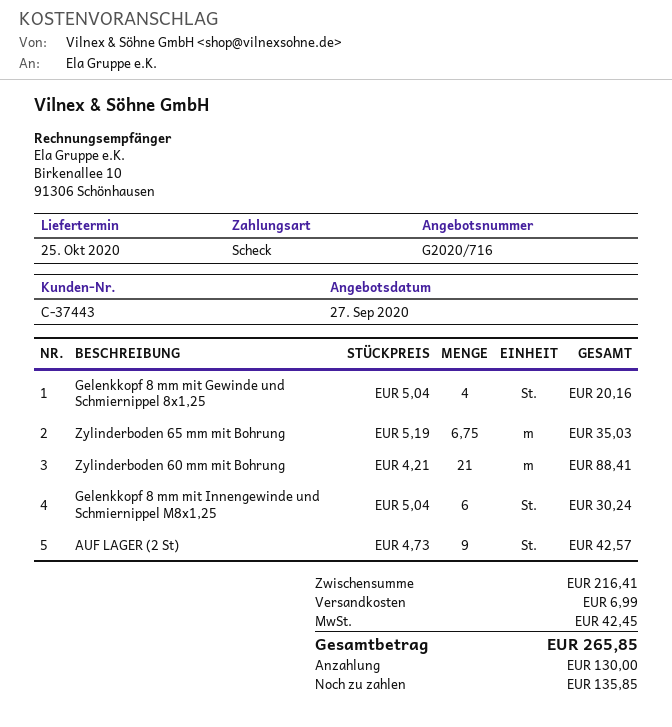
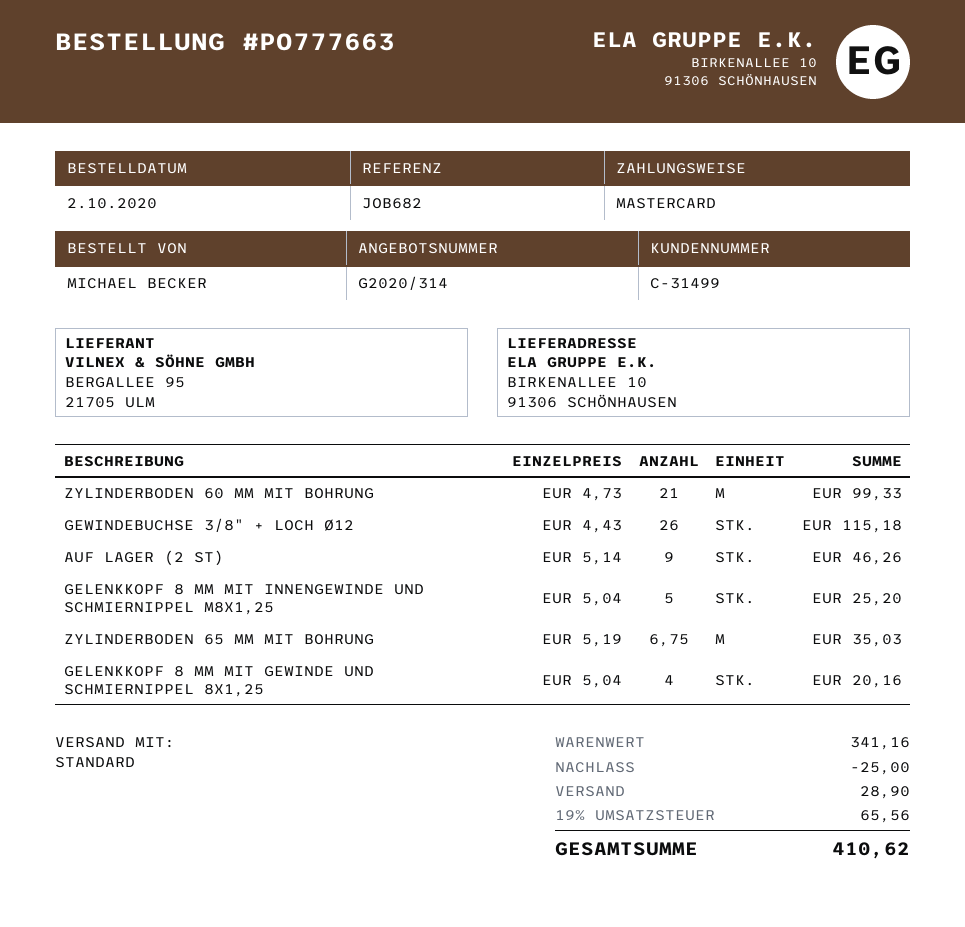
quote number: G2020/716 -> G2020/314
customer number: C-37443 -> C-31499
payment method: cheque -> Mastercard
Zylinderboden 60 mm mit Bohrung: 21 x 4.21 = 88.41 -> 21 x 4.73 = 99.33
Gelenkkopf 8 mm mit Innengewinde und Schmiernippel M8x1,25: 6 x 5.04 = 30.24 -> 5 x 5.04 = 25.20
AUF LAGER (2 St): 9 x 4.73 = 42.57 -> 9 x 5.14 = 46.26
GEWINDEBUCHSE 3/8" + LOCH Ø12: none -> 26 x 4.43 = 115.18
subtotal: 216.41 -> 341.16
discount: none -> 25.00
shipping: 6.99 -> 28.90
tax: 42.45 -> 65.56
total: 265.85 -> 410.62

